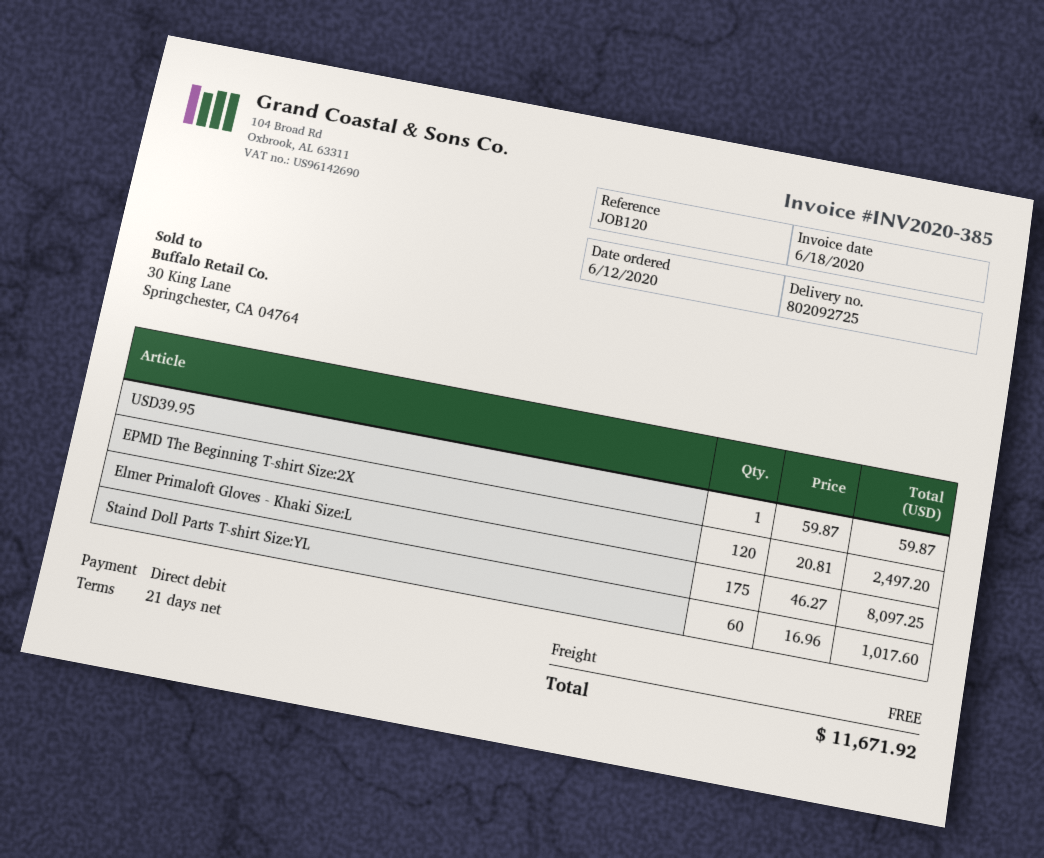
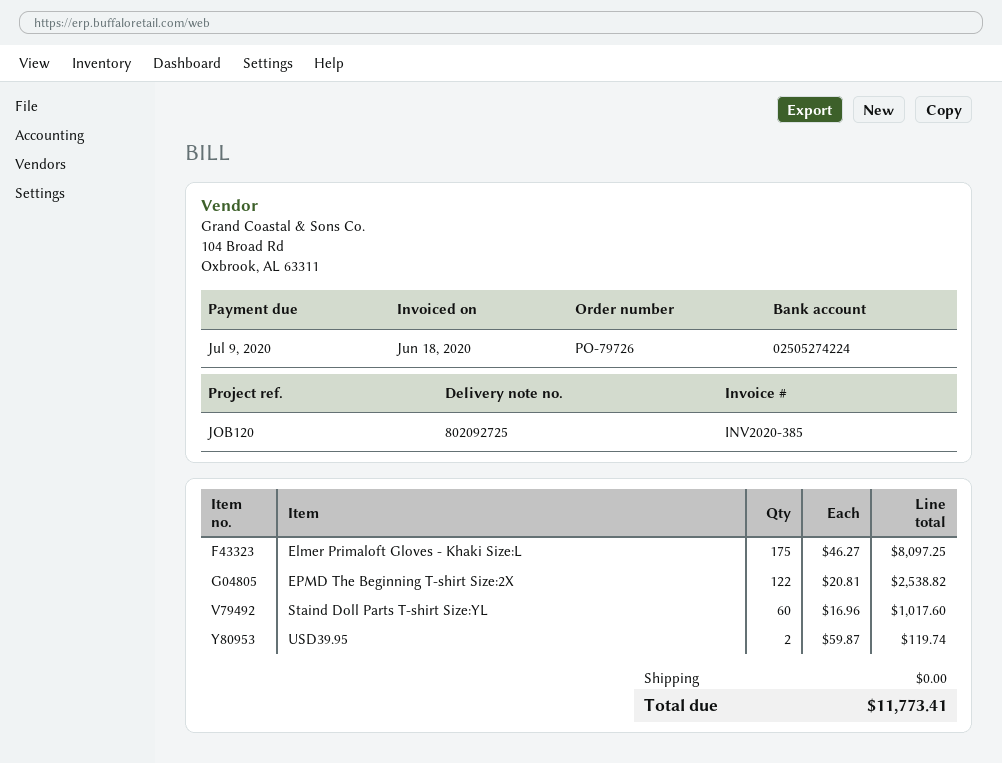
USD39.95: 1 x 59.87 = 59.87 -> 2 x 59.87 = 119.74
EPMD The Beginning T-shirt Size:2X: 120 x 20.81 = 2497.20 -> 122 x 20.81 = 2538.82
total: 11671.92 -> 11773.41

